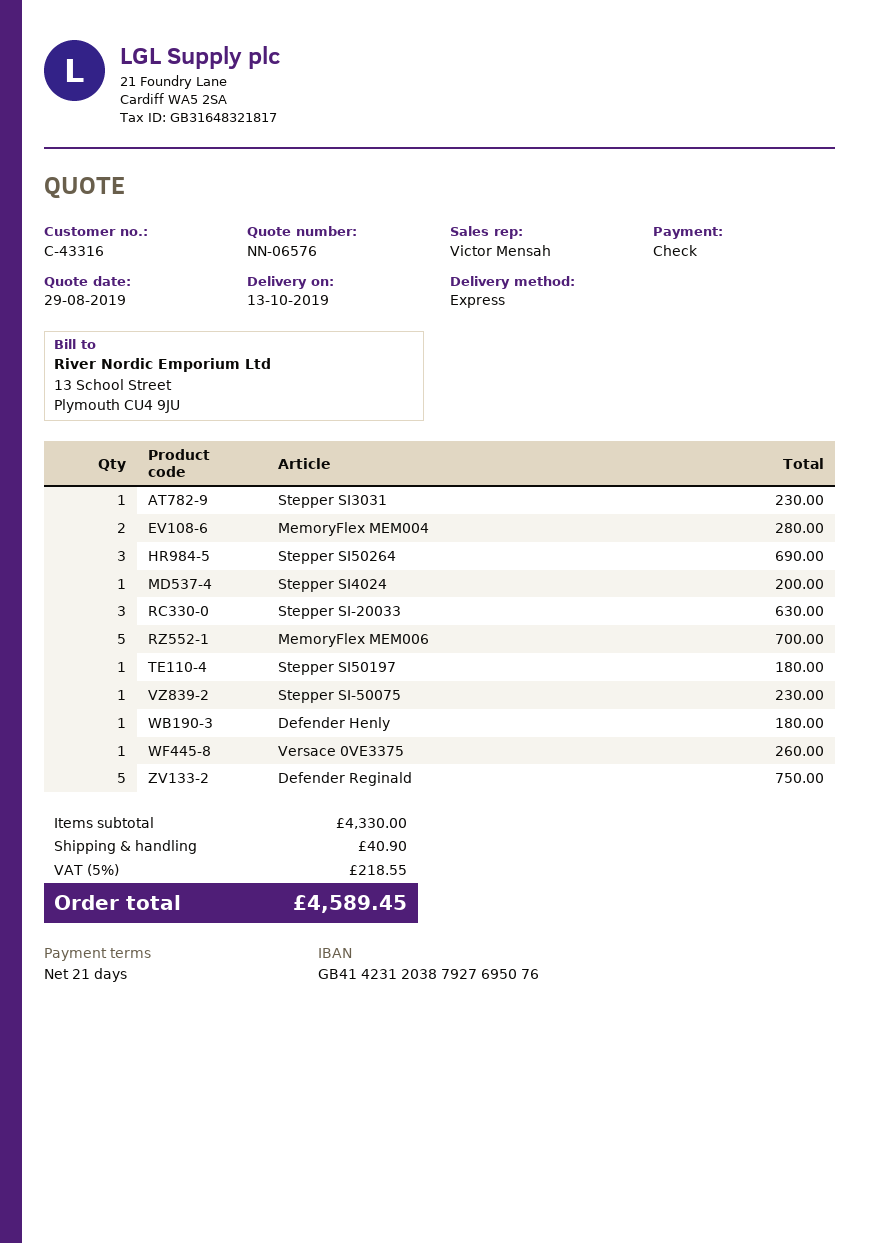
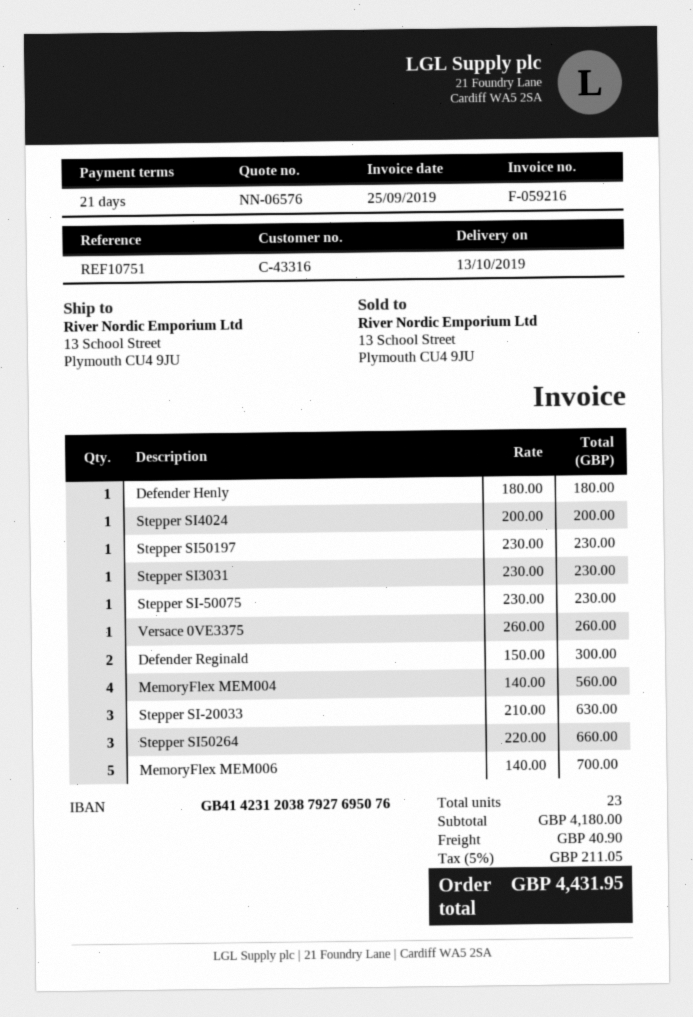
MemoryFlex MEM004: 2 for 280.00 -> 4 for 560.00
Stepper SI50264: 3 for 690.00 -> 3 for 660.00
Stepper SI50197: 1 for 180.00 -> 1 for 230.00
Defender Reginald: 5 for 750.00 -> 2 for 300.00
subtotal: 4330.00 -> 4180.00
tax: 5% = 218.55 -> 5% = 211.05
total: 4589.45 -> 4431.95

